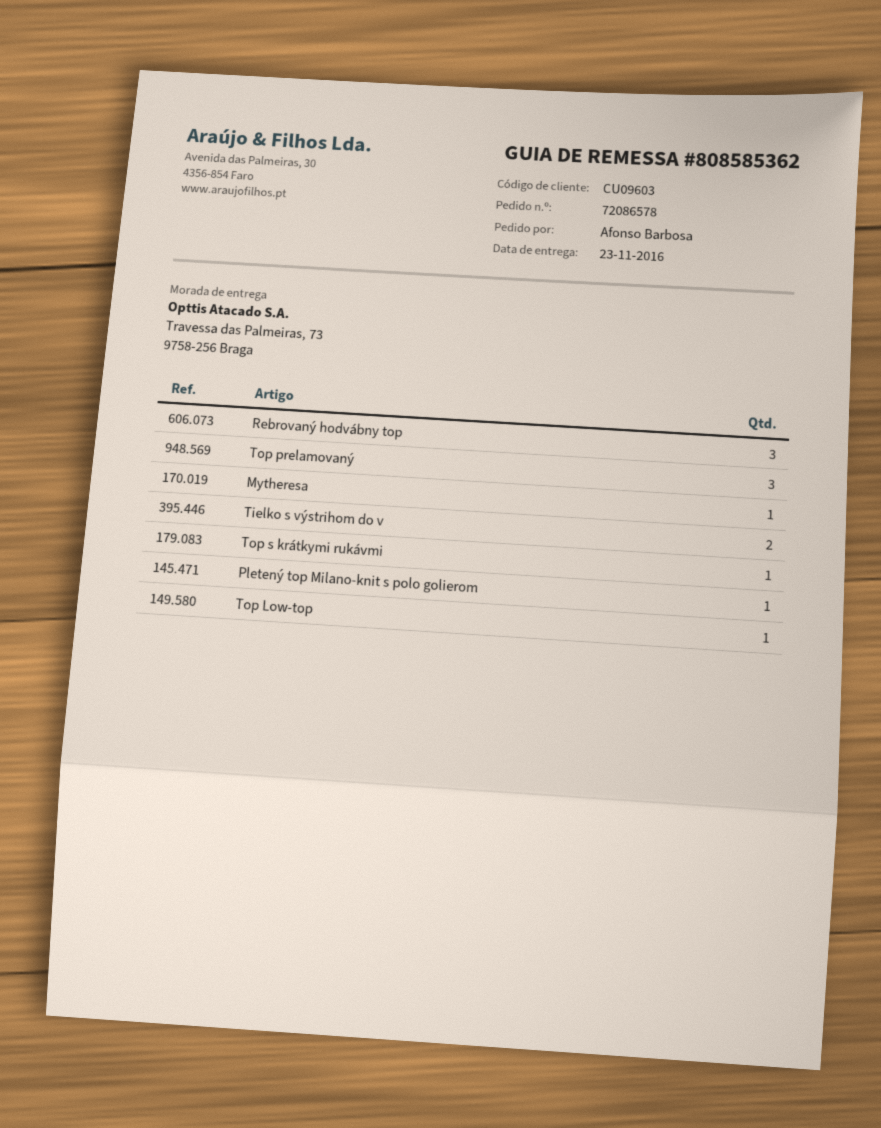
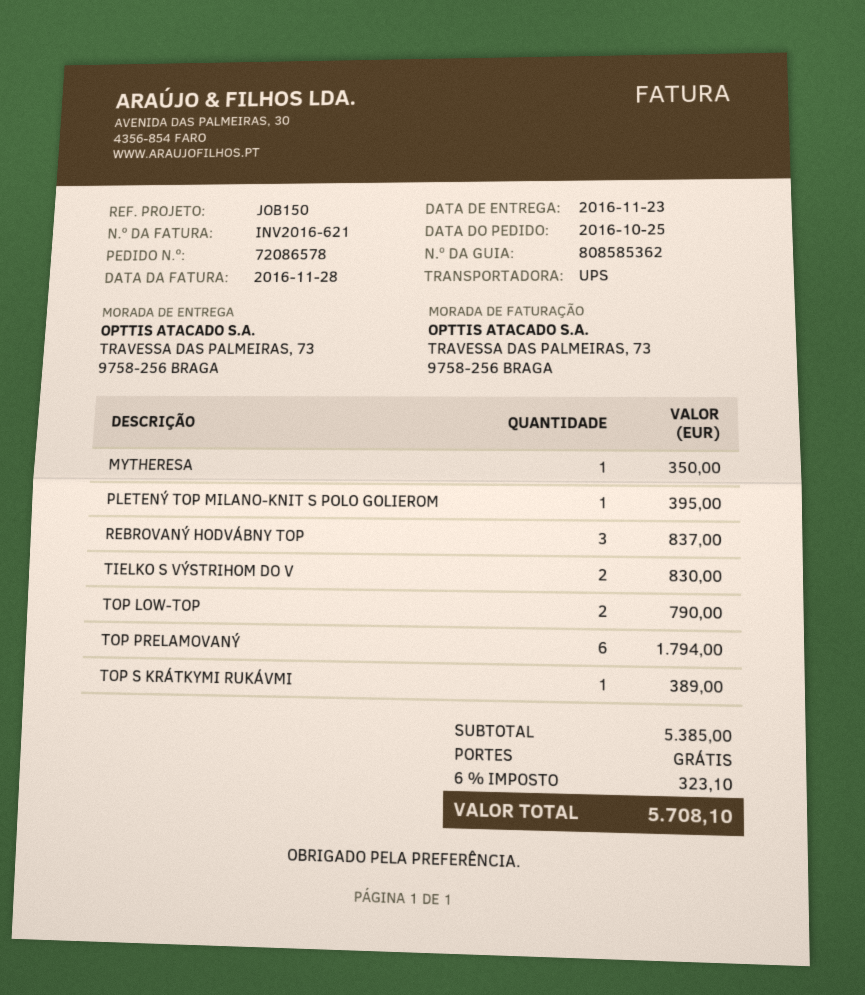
Top prelamovaný: 3 -> 6
Top Low-top: 1 -> 2

